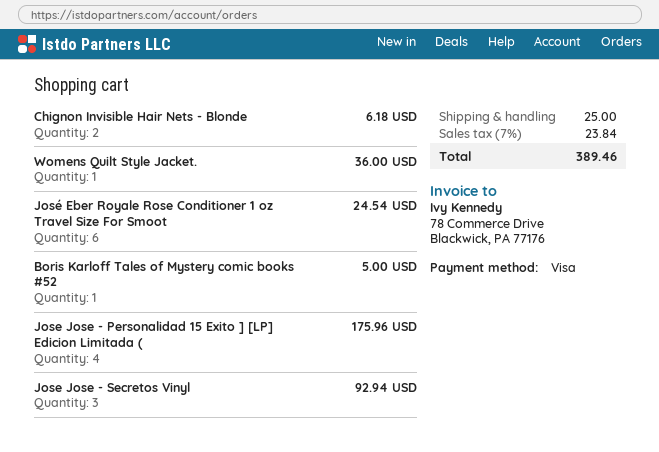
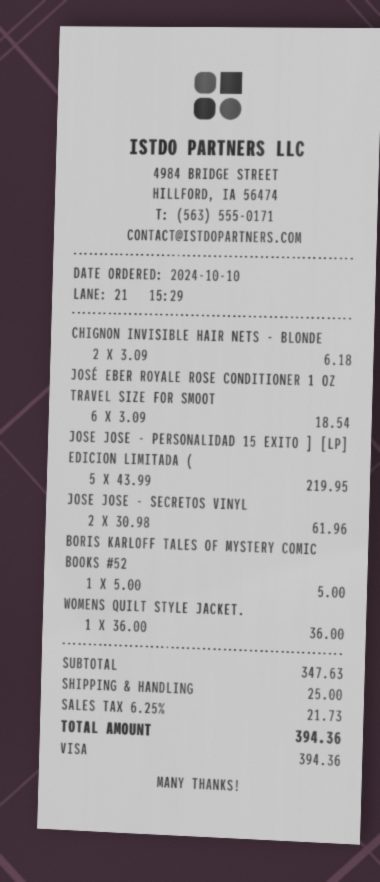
José Eber Royale Rose Conditioner 1 oz Travel Size For Smoot: 6 for 24.54 -> 6 for 18.54
Jose Jose - Personalidad 15 Exito ] [LP] Edicion Limitada (: 4 for 175.96 -> 5 for 219.95
Jose Jose - Secretos Vinyl: 3 for 92.94 -> 2 for 61.96
tax: 7% = 23.84 -> 6.25% = 21.73
total: 389.46 -> 394.36

